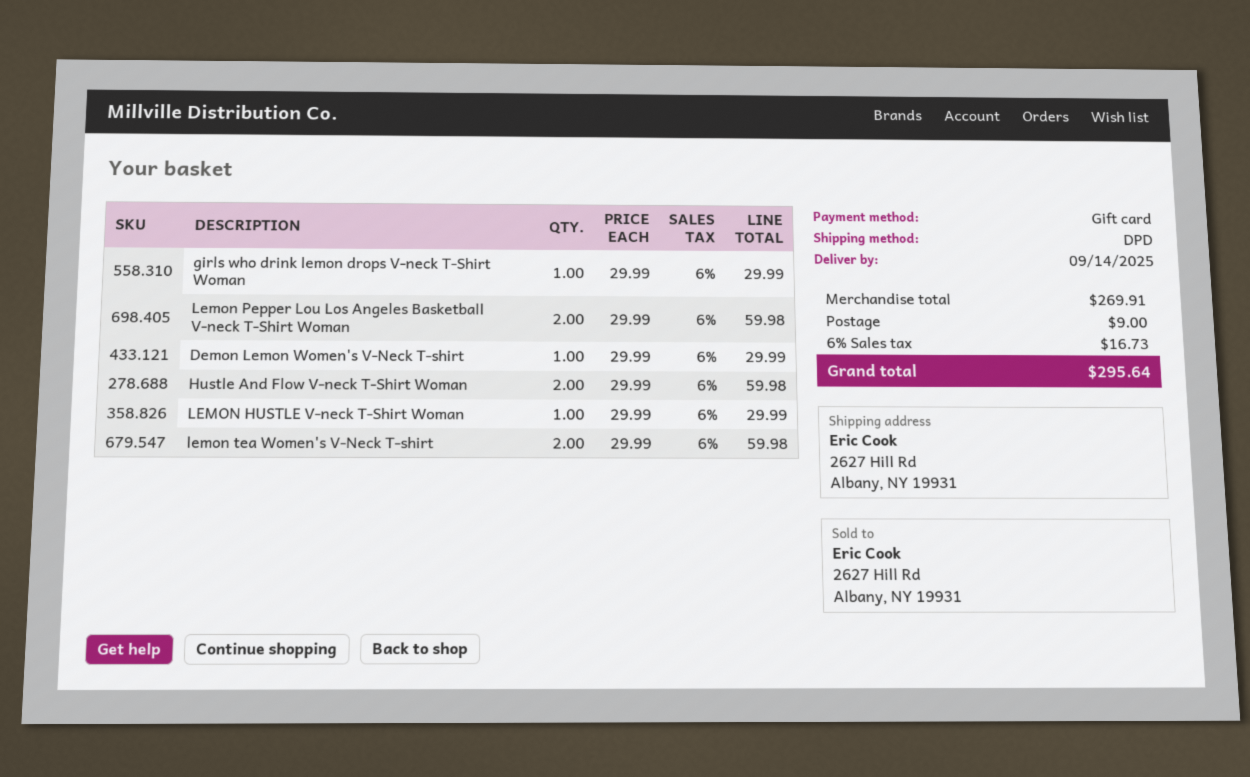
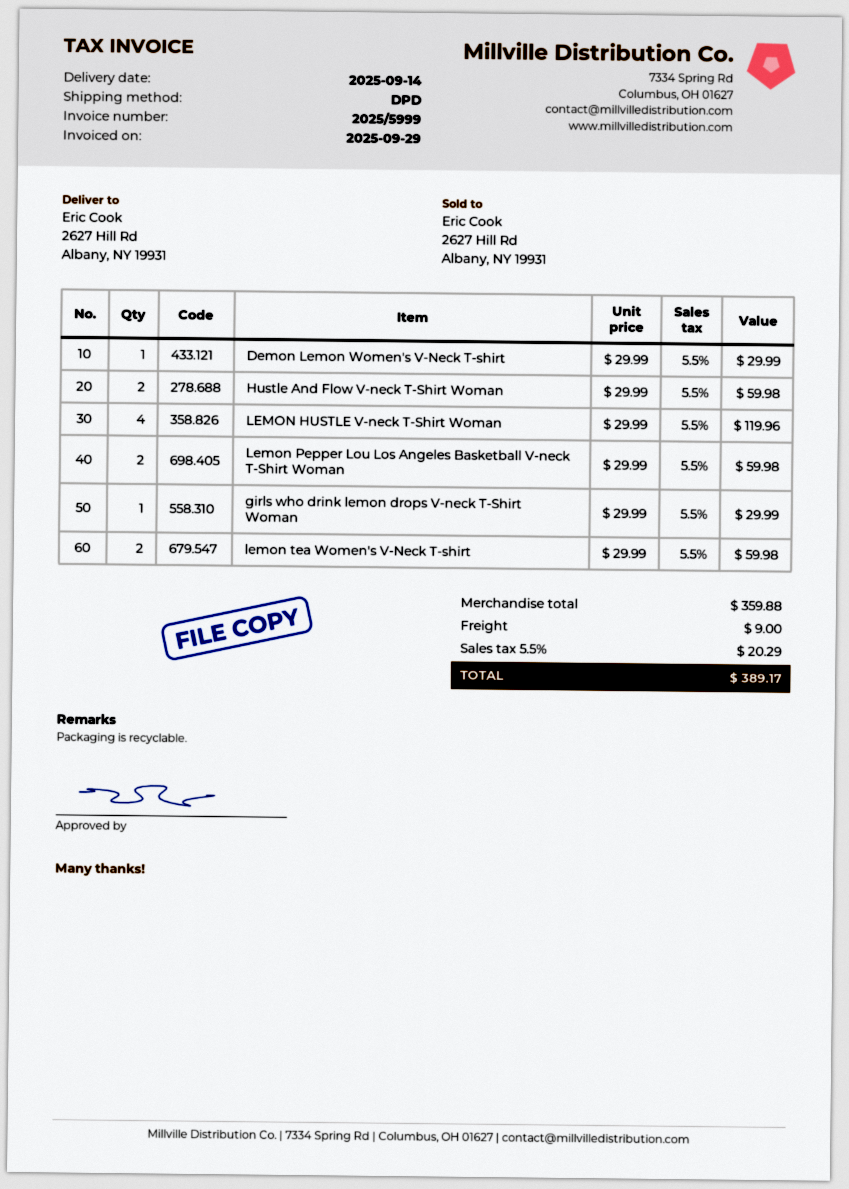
LEMON HUSTLE V-neck T-Shirt Woman: 1 x 29.99 = 29.99 -> 4 x 29.99 = 119.96
subtotal: 269.91 -> 359.88
tax: 6% = 16.73 -> 5.5% = 20.29
total: 295.64 -> 389.17

